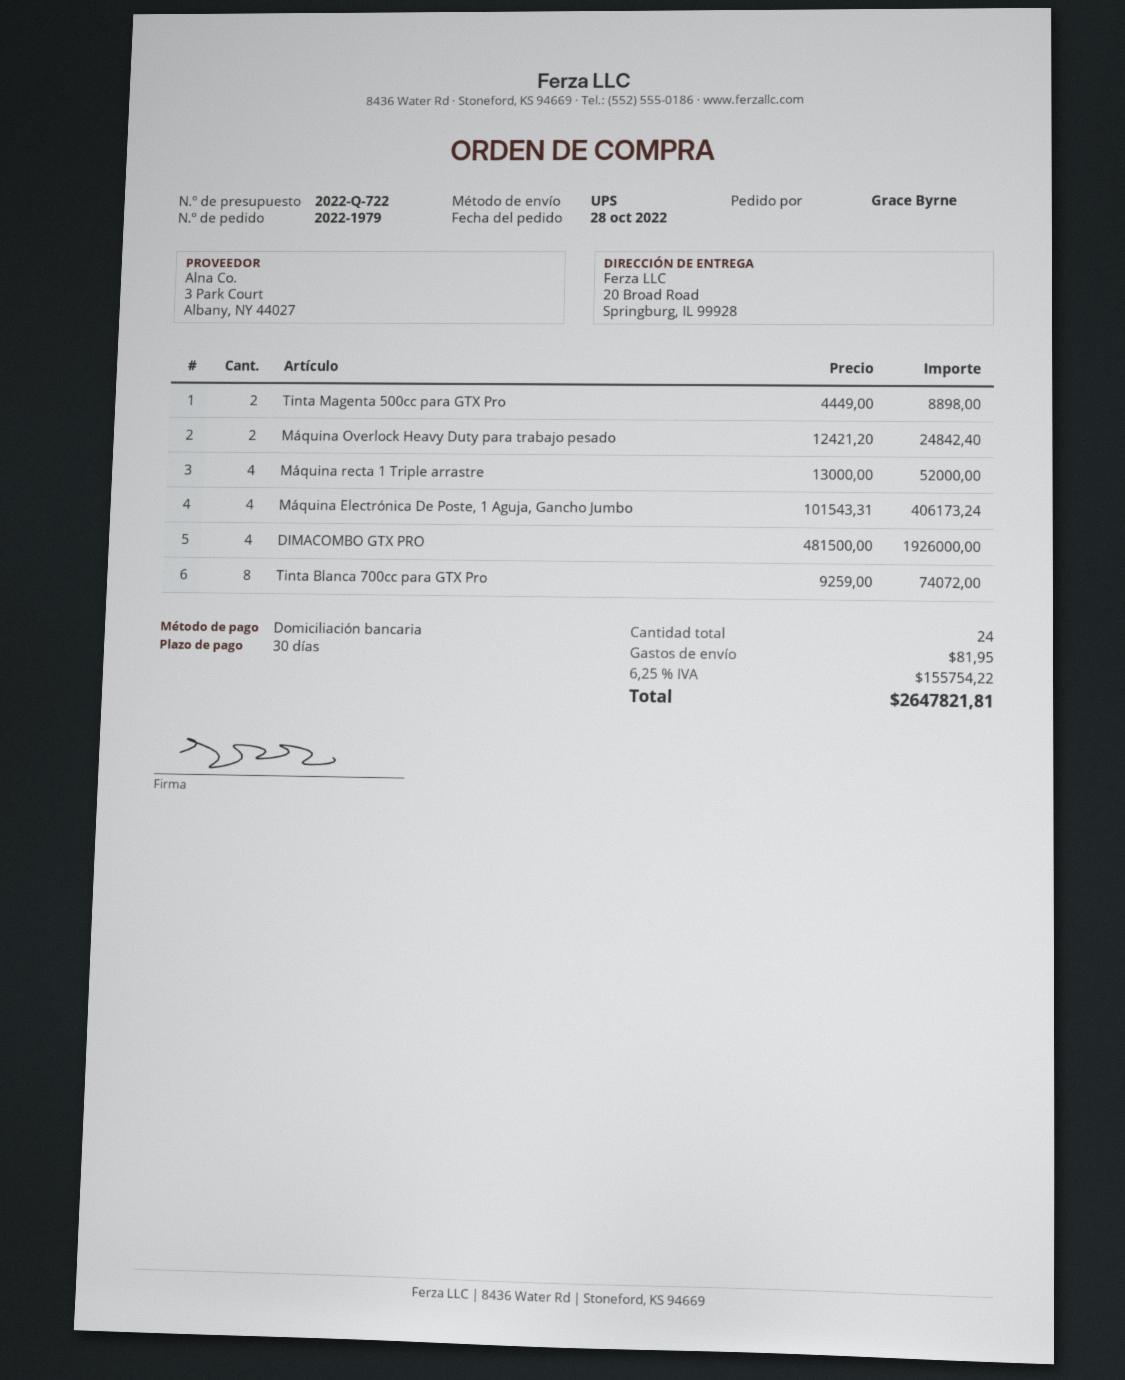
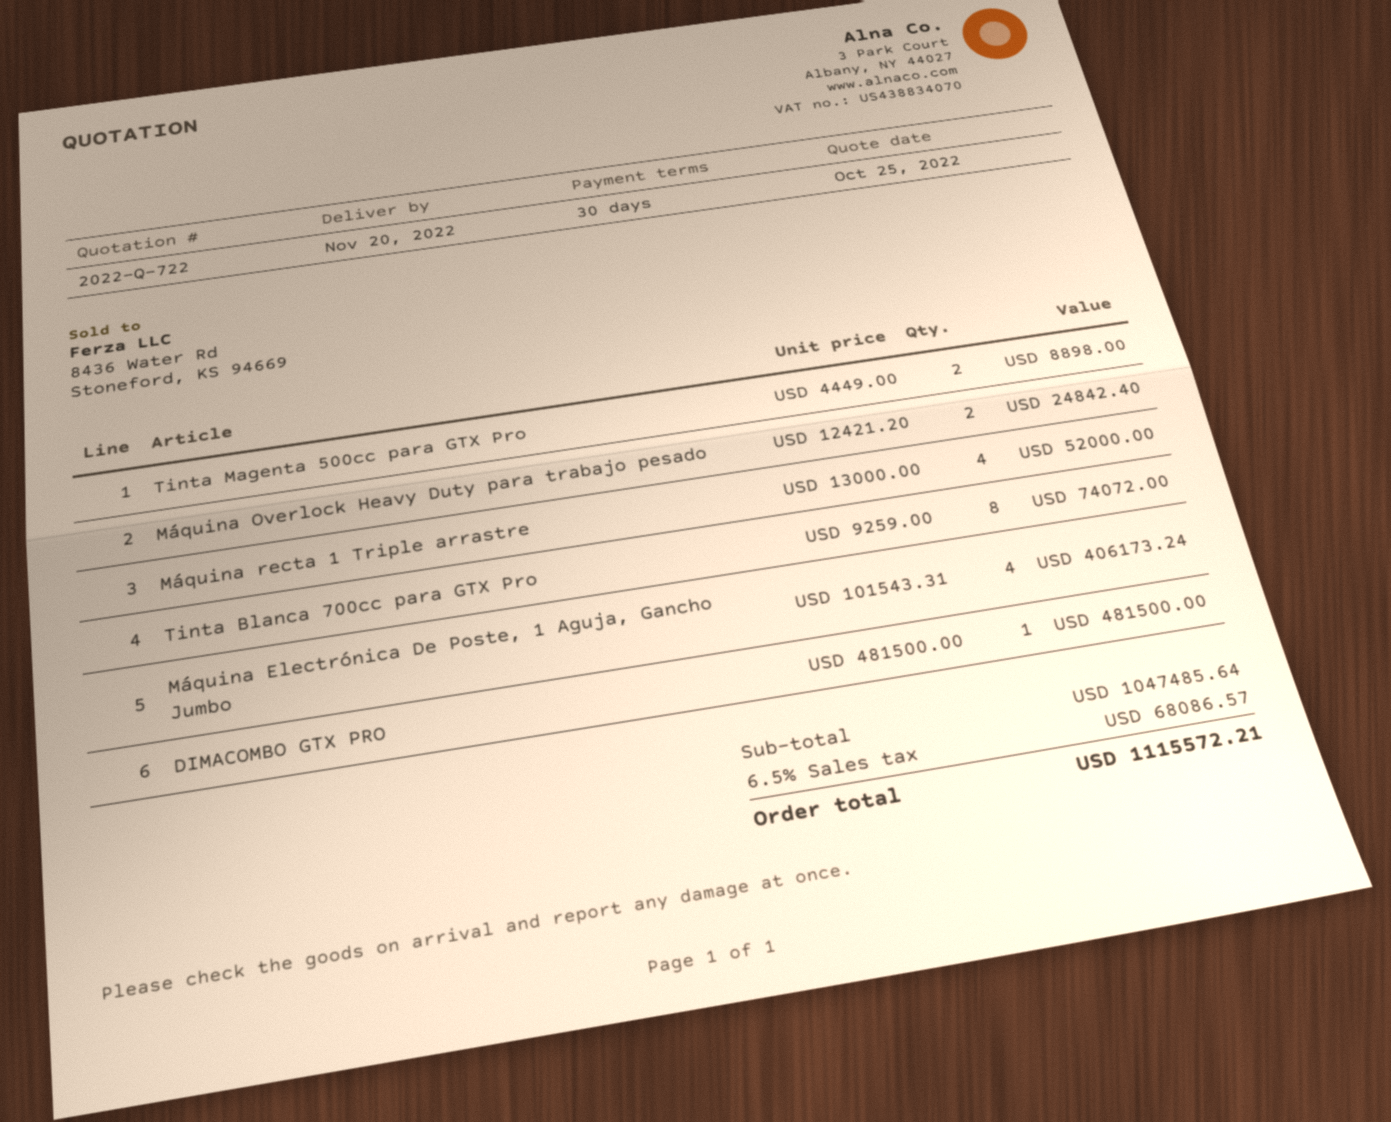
DIMACOMBO GTX PRO: 4 x 481500.00 = 1926000.00 -> 1 x 481500.00 = 481500.00
shipping: 81.95 -> none
tax: 6.25% = 155754.22 -> 6.5% = 68086.57
total: 2647821.81 -> 1115572.21

